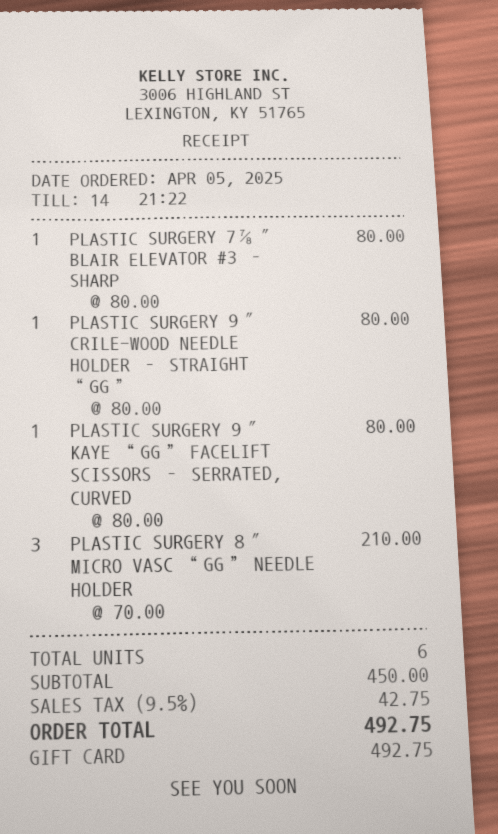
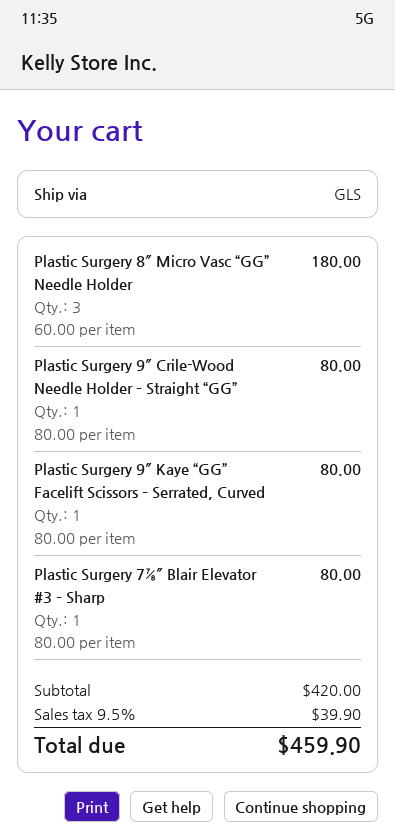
PLASTIC SURGERY 8″ MICRO VASC “GG” NEEDLE HOLDER: 3 x 70.00 = 210.00 -> 3 x 60.00 = 180.00
subtotal: 450.00 -> 420.00
tax: 9.5% = 42.75 -> 9.5% = 39.90
total: 492.75 -> 459.90

